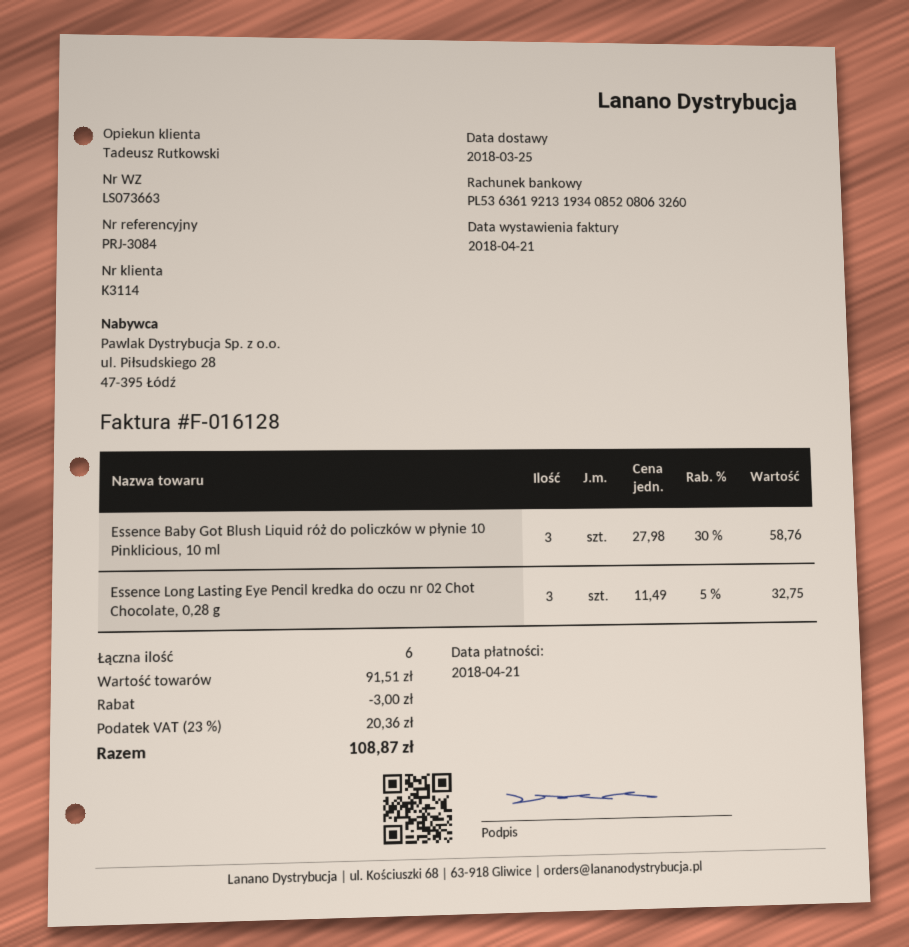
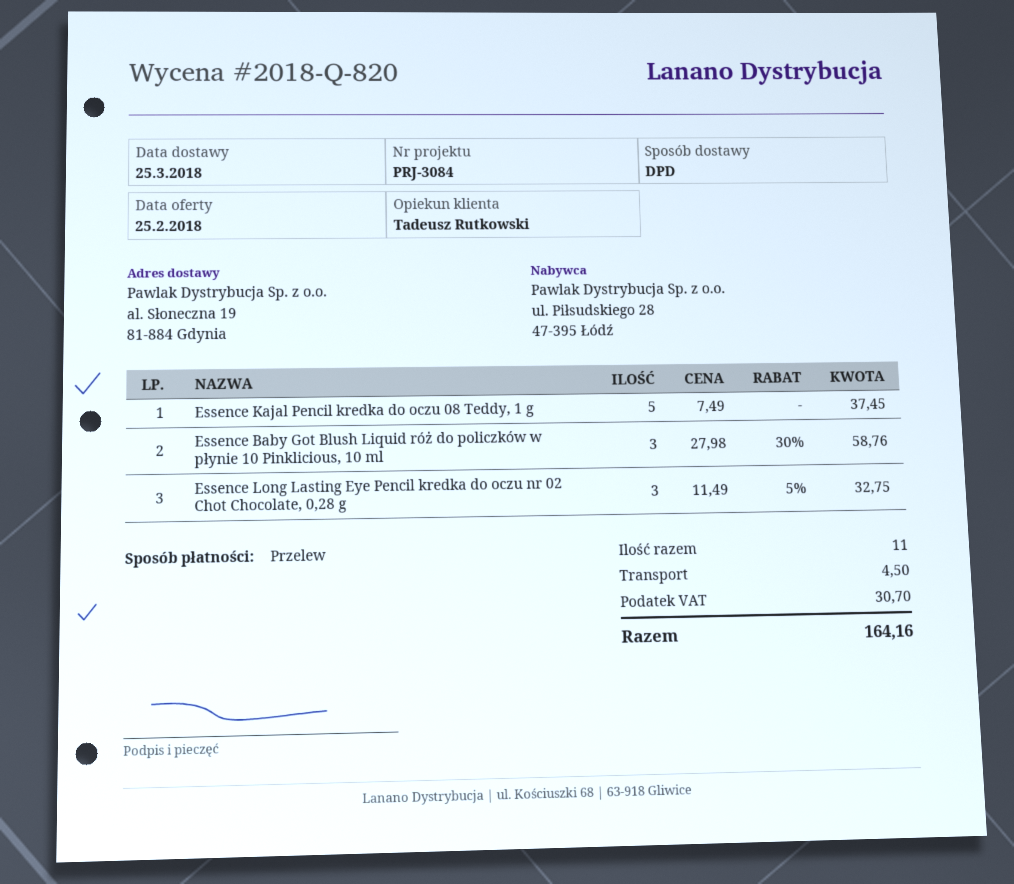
Essence Kajal Pencil kredka do oczu 08 Teddy, 1 g: none -> 5 x 7.49 = 37.45
total quantity: 6 -> 11
discount: 3.00 -> none
shipping: none -> 4.50
tax: 20.36 -> 30.70
total: 108.87 -> 164.16

